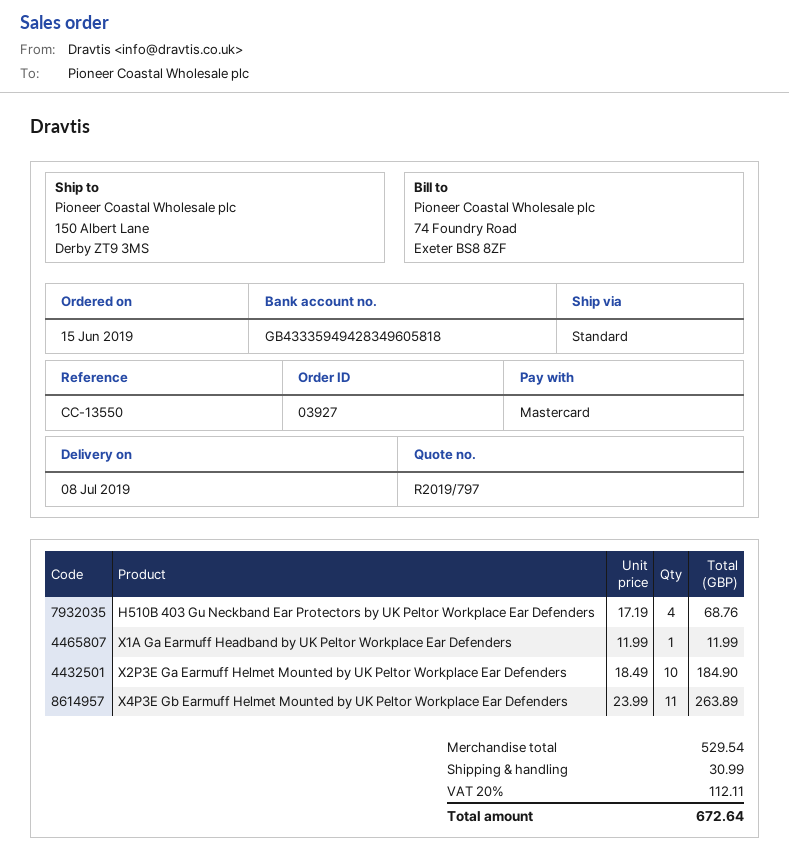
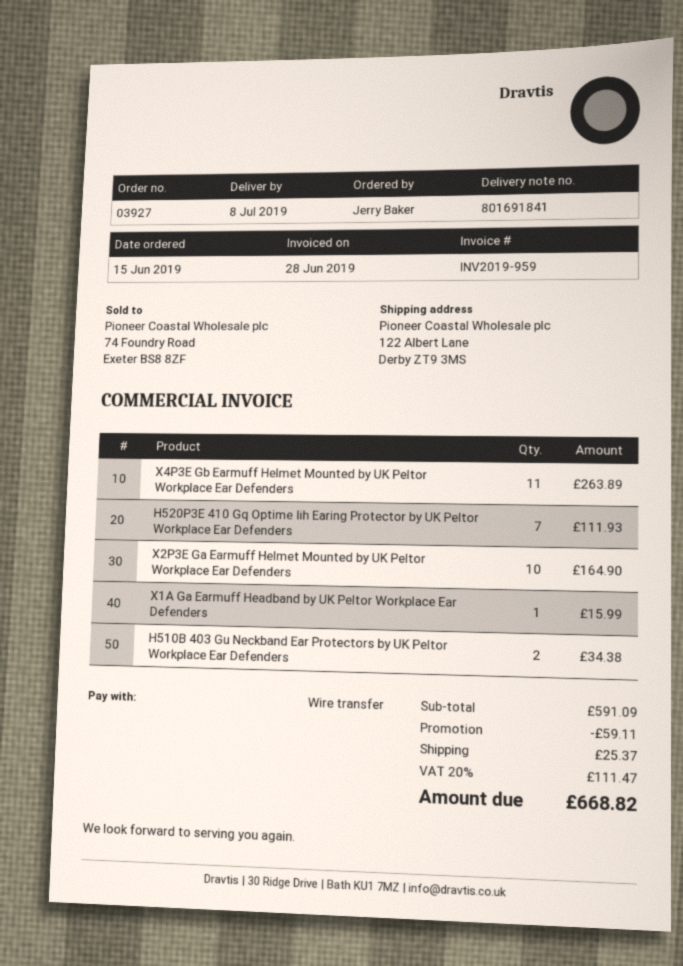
payment method: Mastercard -> bank transfer
ship to: 150 Albert Lane, Derby ZT9 3MS -> 122 Albert Lane, Derby ZT9 3MS
H510B 403 Gu Neckband Ear Protectors by UK Peltor Workplace Ear Defenders: 4 for 68.76 -> 2 for 34.38
X1A Ga Earmuff Headband by UK Peltor Workplace Ear Defenders: 1 for 11.99 -> 1 for 15.99
X2P3E Ga Earmuff Helmet Mounted by UK Peltor Workplace Ear Defenders: 10 for 184.90 -> 10 for 164.90
H520P3E 410 Gq Optime Iih Earing Protector by UK Peltor Workplace Ear Defenders: none -> 7 for 111.93
subtotal: 529.54 -> 591.09
discount: none -> 59.11
shipping: 30.99 -> 25.37
tax: 20% = 112.11 -> 20% = 111.47
total: 672.64 -> 668.82

